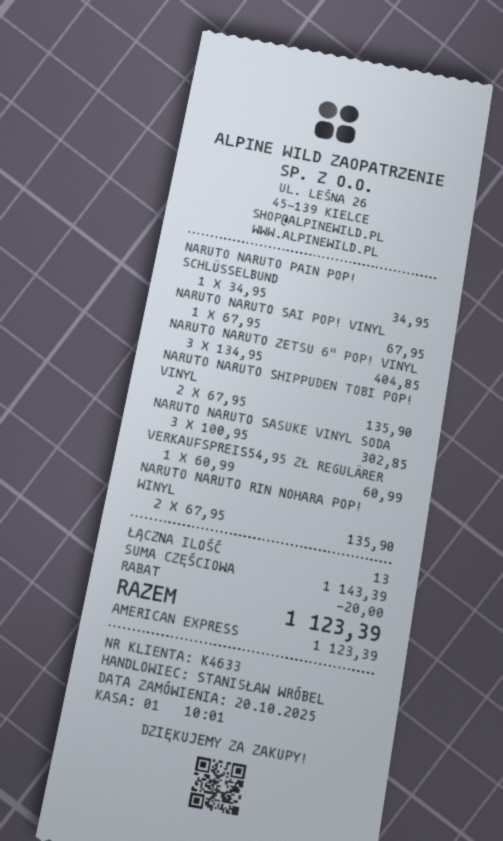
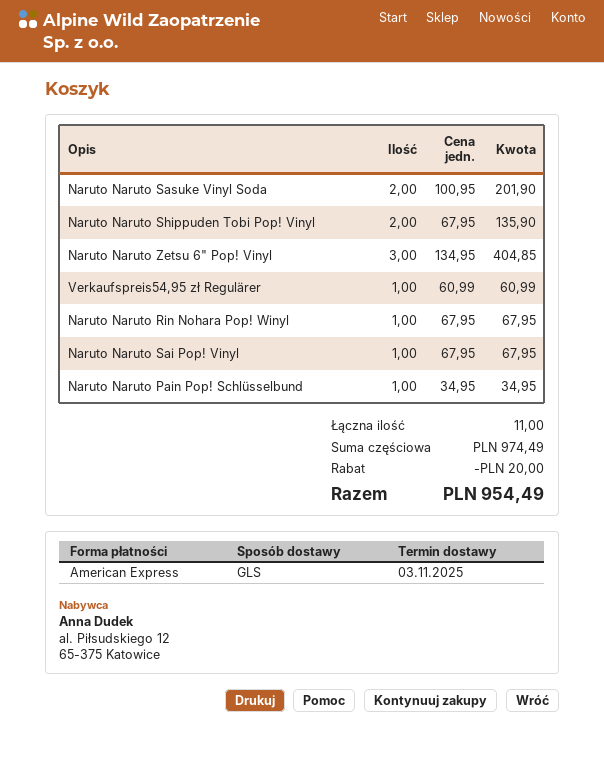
NARUTO NARUTO SASUKE VINYL SODA: 3 x 100.95 = 302.85 -> 2 x 100.95 = 201.90
NARUTO NARUTO RIN NOHARA POP! WINYL: 2 x 67.95 = 135.90 -> 1 x 67.95 = 67.95
total quantity: 13 -> 11
subtotal: 1143.39 -> 974.49
total: 1123.39 -> 954.49

